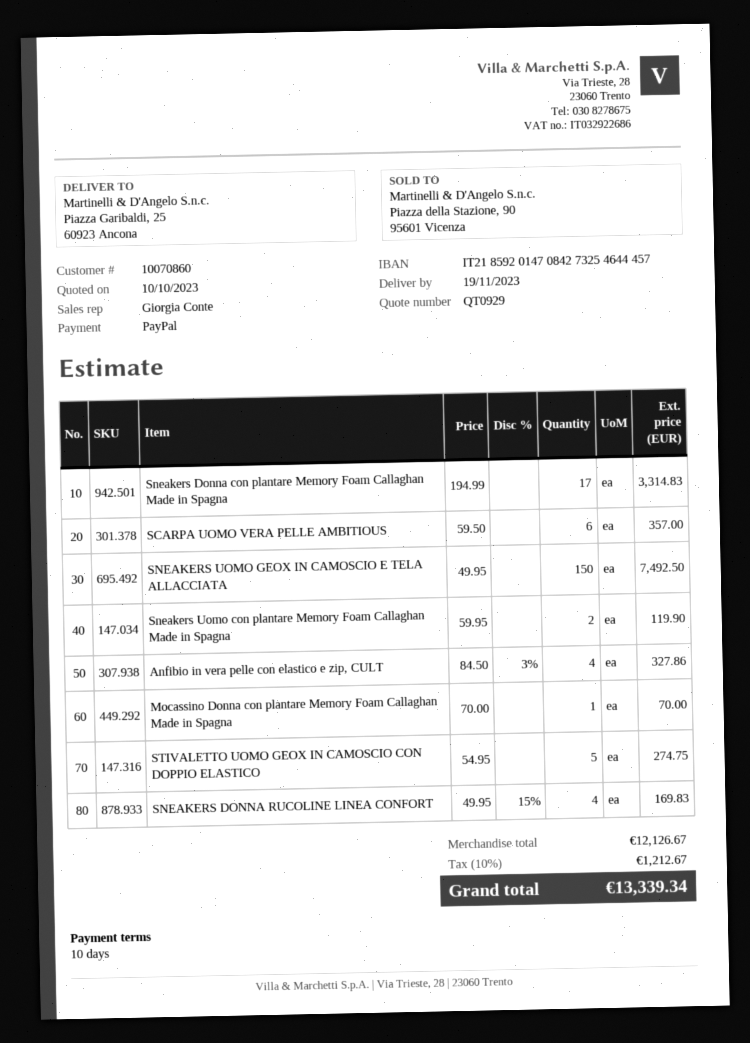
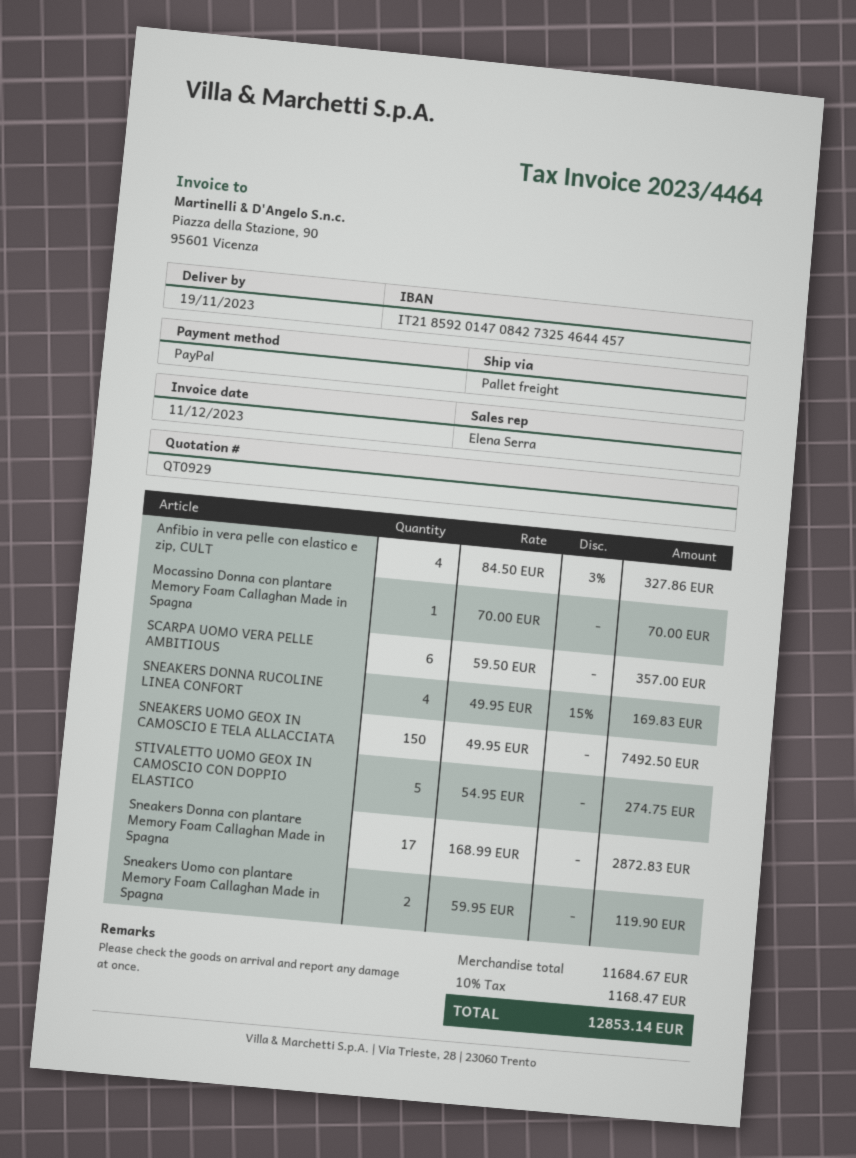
sales rep: Giorgia Conte -> Elena Serra
Sneakers Donna con plantare Memory Foam Callaghan Made in Spagna: 17 x 194.99 = 3314.83 -> 17 x 168.99 = 2872.83
subtotal: 12126.67 -> 11684.67
tax: 10% = 1212.67 -> 10% = 1168.47
total: 13339.34 -> 12853.14

